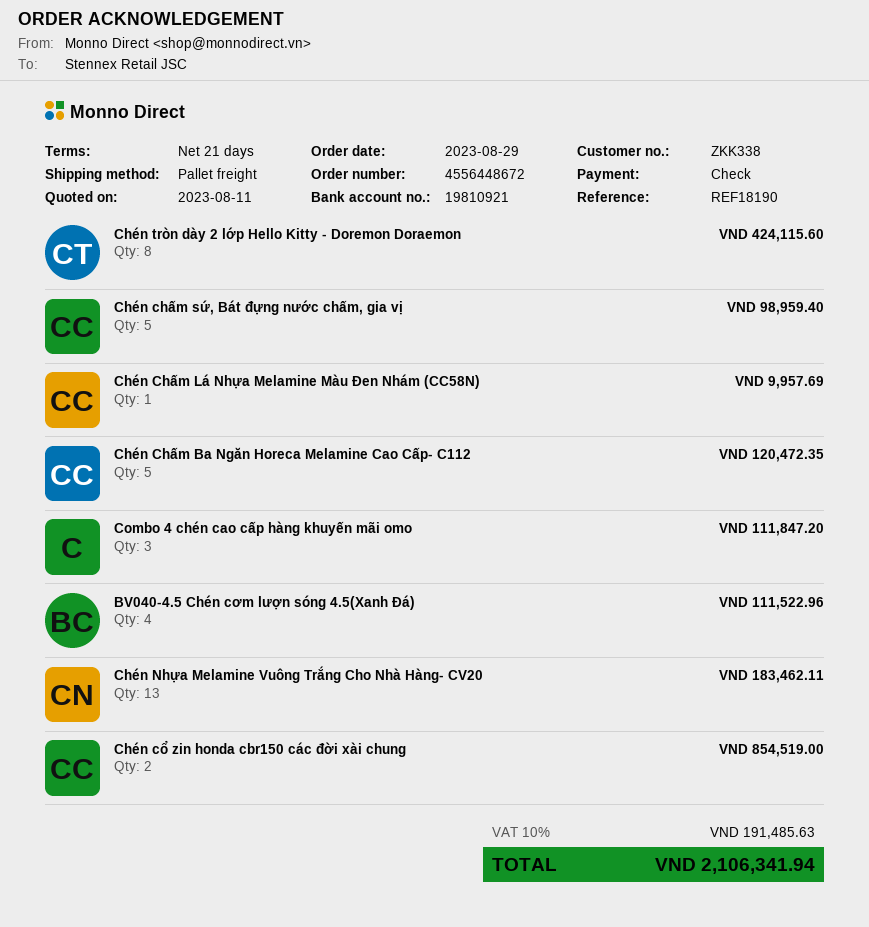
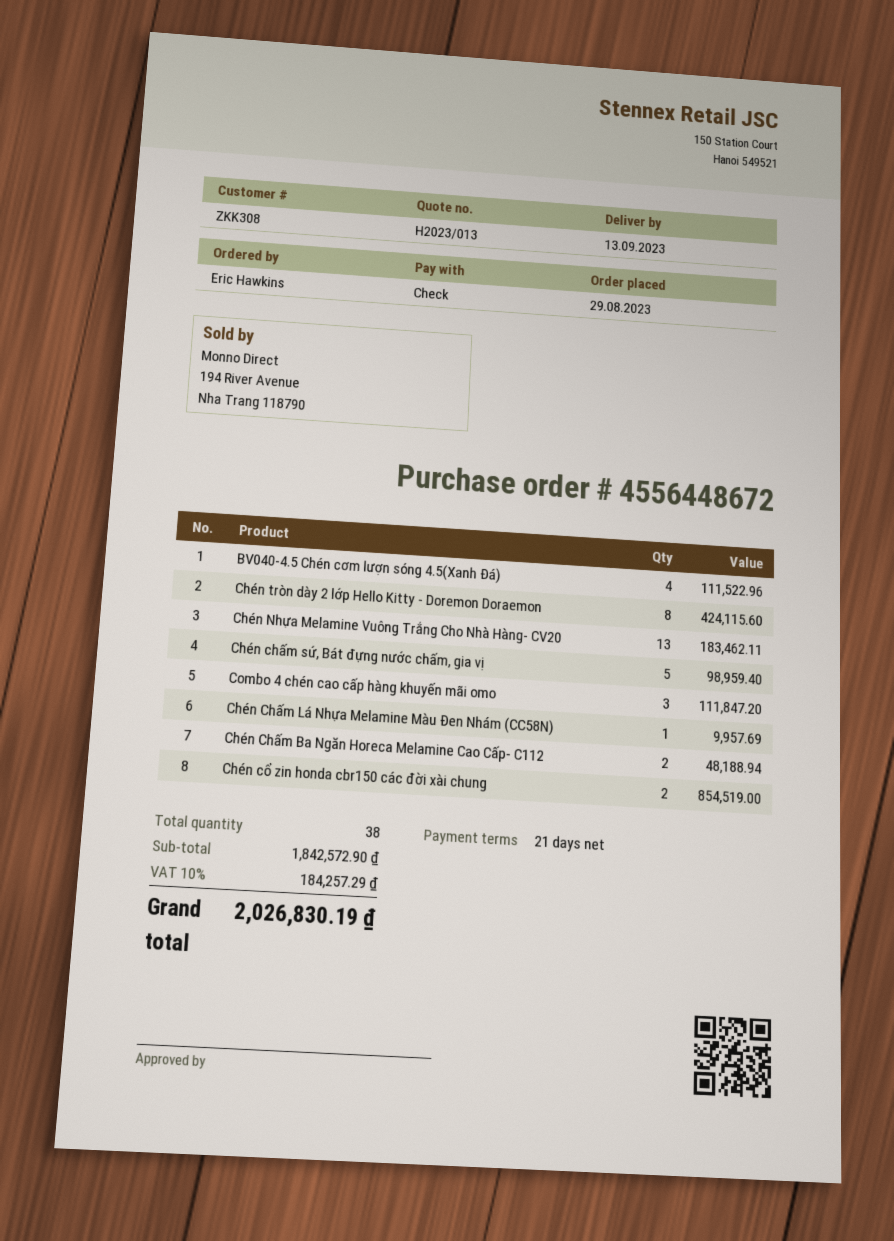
customer number: ZKK338 -> ZKK308
Chén Chấm Ba Ngăn Horeca Melamine Cao Cấp- C112: 5 for 120472.35 -> 2 for 48188.94
tax: 10% = 191485.63 -> 10% = 184257.29
total: 2106341.94 -> 2026830.19

